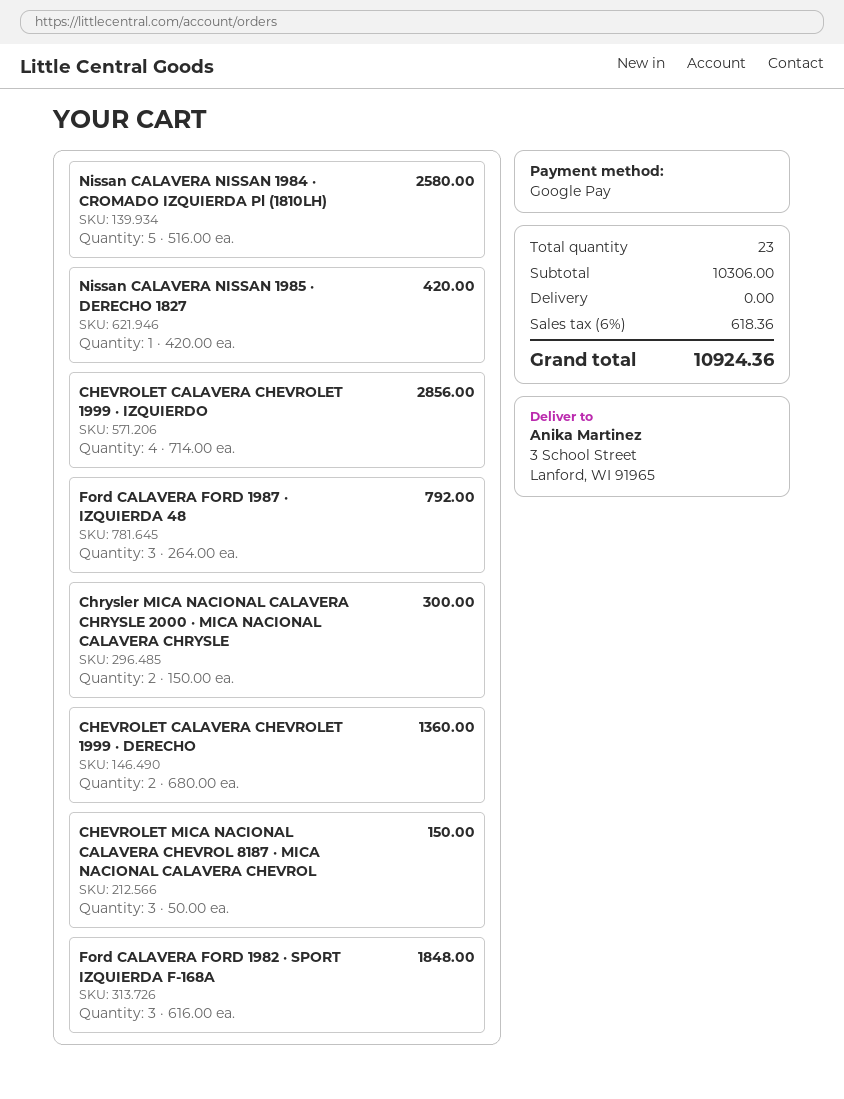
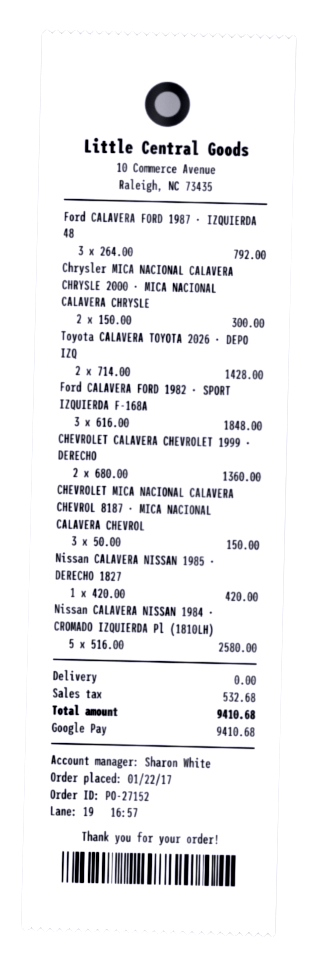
CHEVROLET CALAVERA CHEVROLET 1999 · IZQUIERDO: 4 x 714.00 = 2856.00 -> none
Toyota CALAVERA TOYOTA 2026 · DEPO IZQ: none -> 2 x 714.00 = 1428.00
tax: 618.36 -> 532.68
total: 10924.36 -> 9410.68

